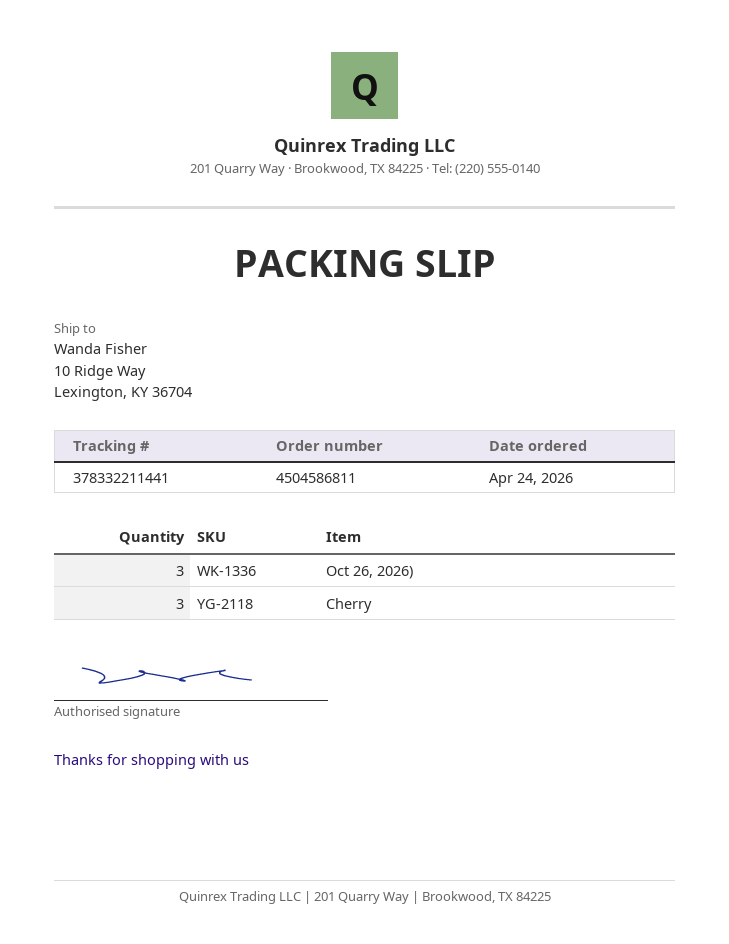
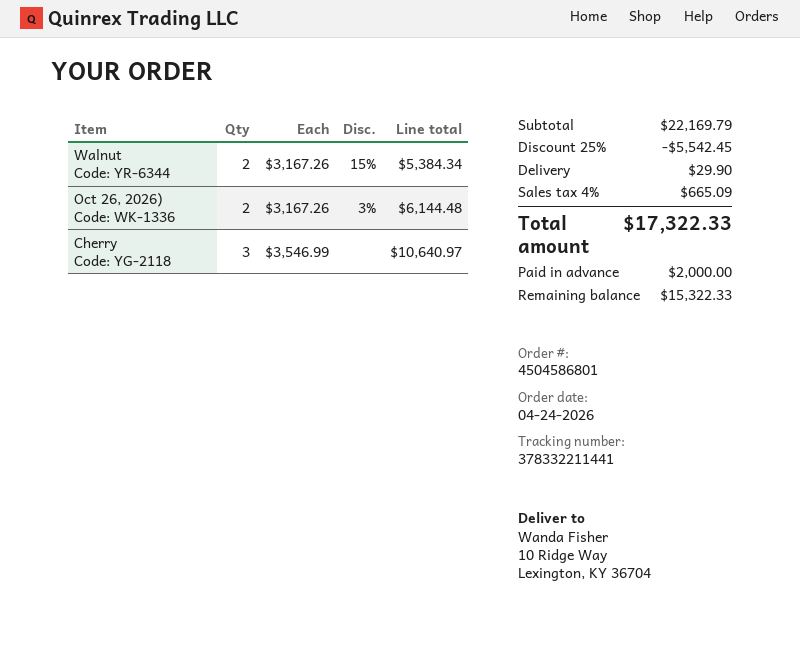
order number: 4504586811 -> 4504586801
Oct 26, 2026): 3 -> 2
Walnut: none -> 2

